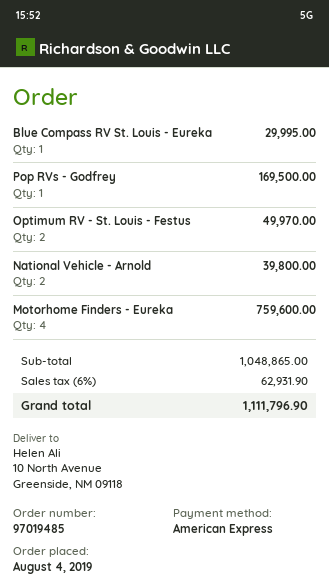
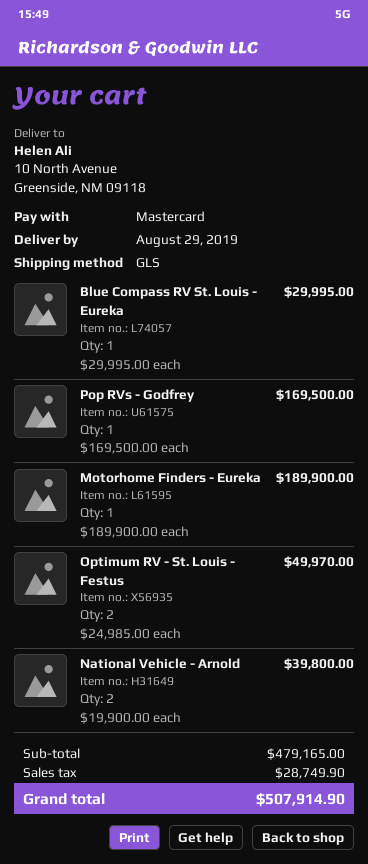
payment method: American Express -> Mastercard
Motorhome Finders - Eureka: 4 for 759600.00 -> 1 for 189900.00
subtotal: 1048865.00 -> 479165.00
tax: 62931.90 -> 28749.90
total: 1111796.90 -> 507914.90

